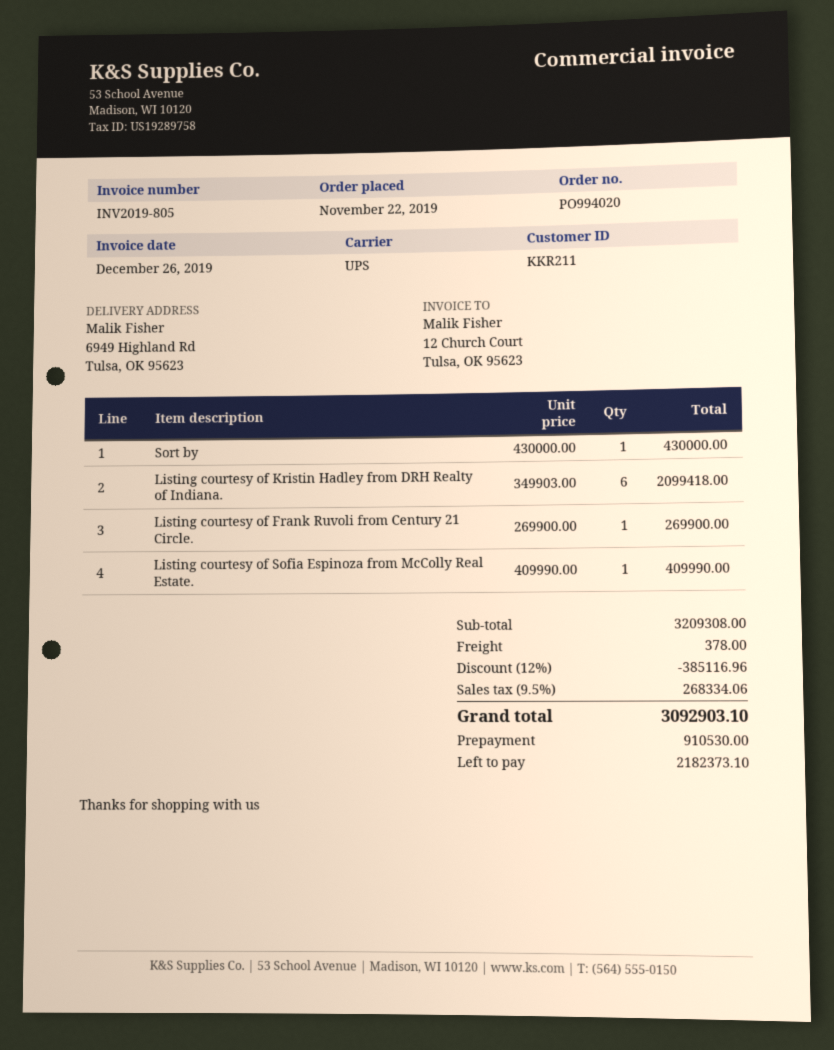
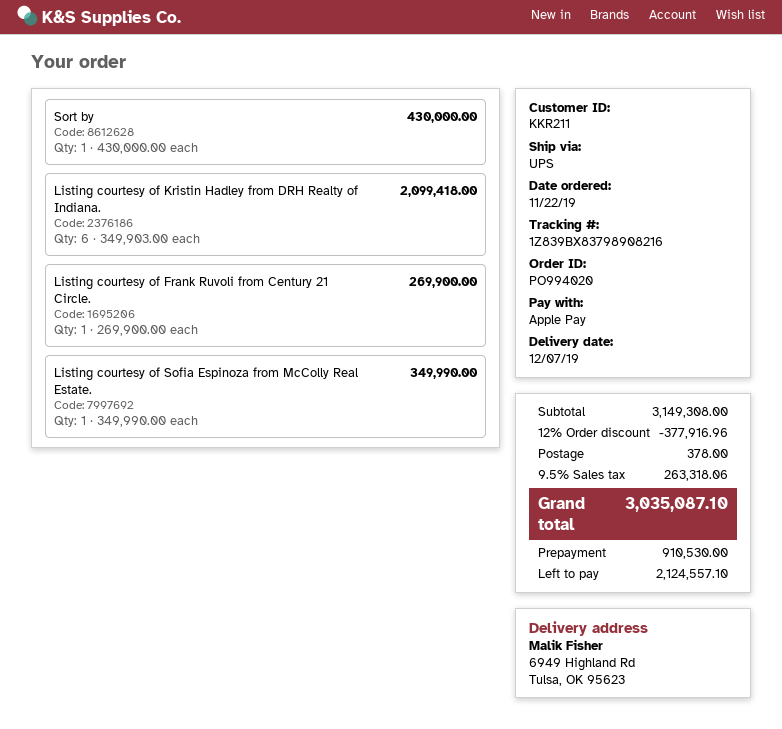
Listing courtesy of Sofia Espinoza from McColly Real Estate.: 1 x 409990.00 = 409990.00 -> 1 x 349990.00 = 349990.00
subtotal: 3209308.00 -> 3149308.00
discount: 12% = 385116.96 -> 12% = 377916.96
tax: 9.5% = 268334.06 -> 9.5% = 263318.06
total: 3092903.10 -> 3035087.10
balance: 2182373.10 -> 2124557.10

